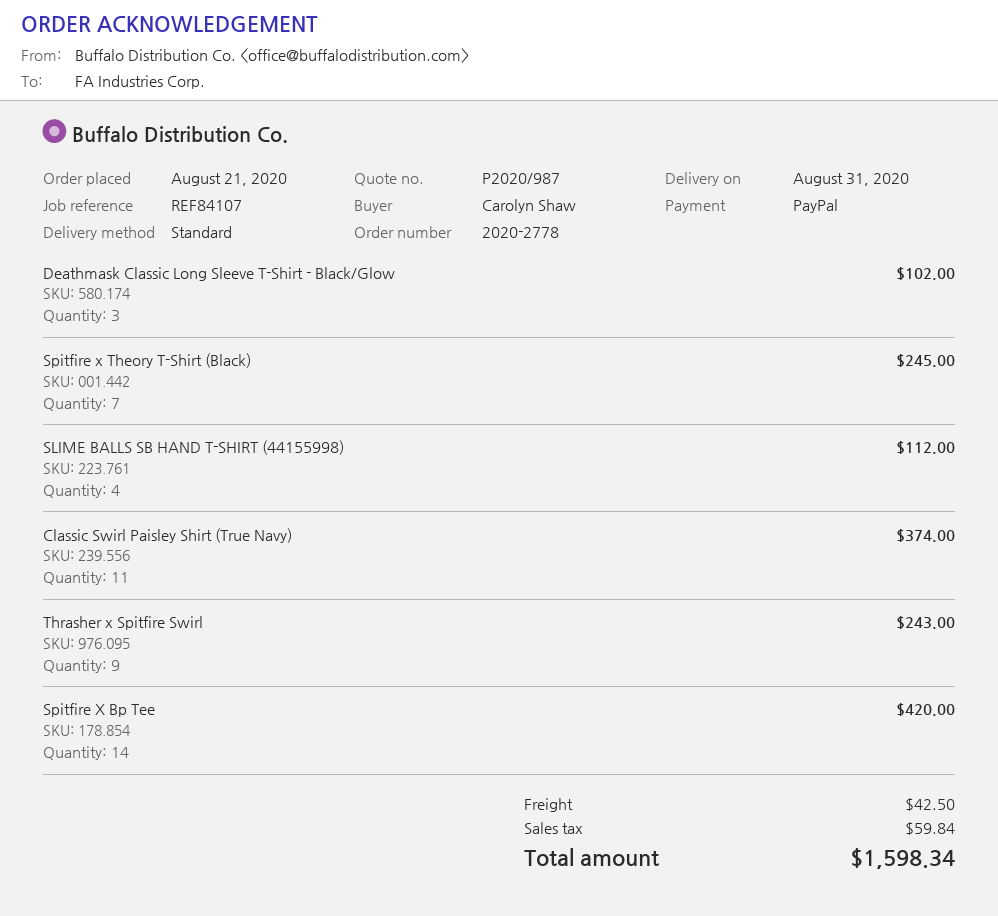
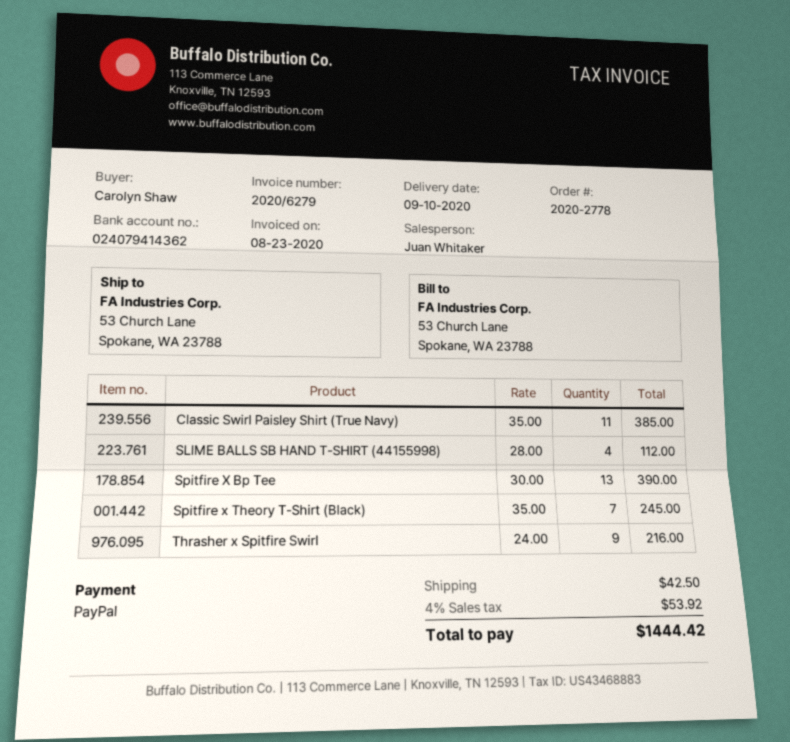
delivery date: 2020-08-31 -> 2020-09-10
Deathmask Classic Long Sleeve T-Shirt - Black/Glow: 3 for 102.00 -> none
Classic Swirl Paisley Shirt (True Navy): 11 for 374.00 -> 11 for 385.00
Thrasher x Spitfire Swirl: 9 for 243.00 -> 9 for 216.00
Spitfire X Bp Tee: 14 for 420.00 -> 13 for 390.00
tax: 59.84 -> 53.92
total: 1598.34 -> 1444.42

